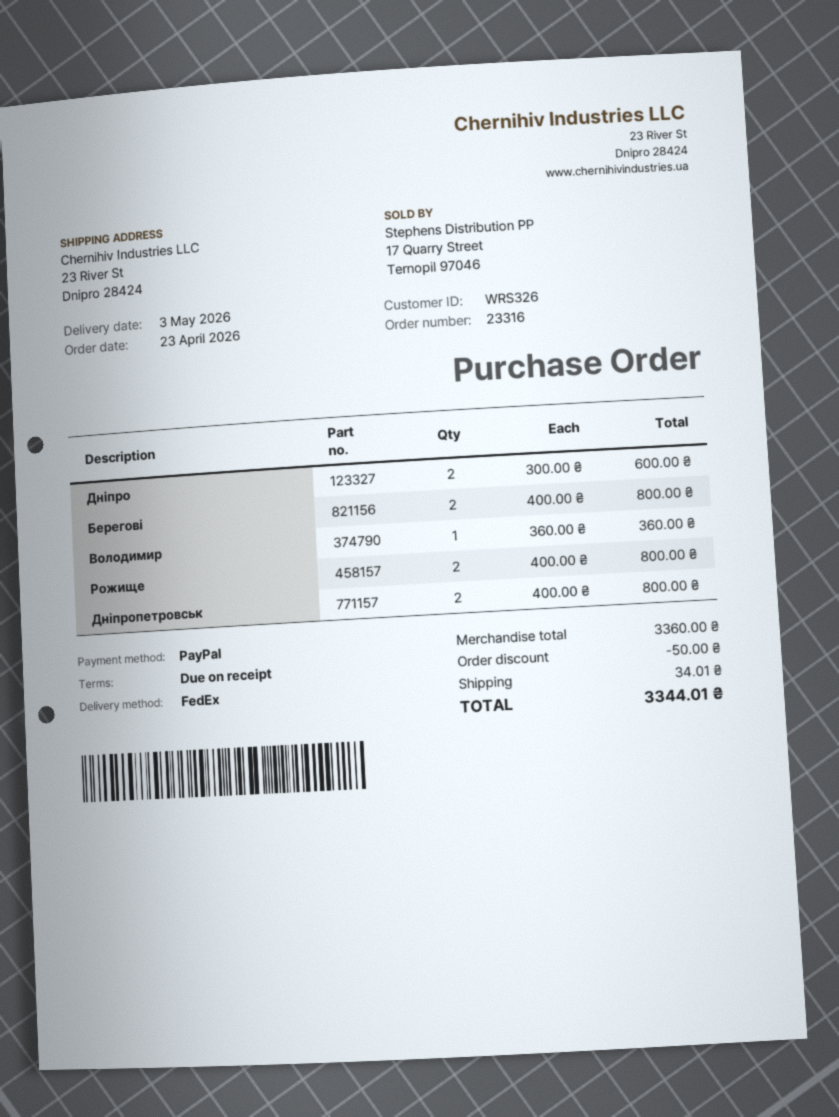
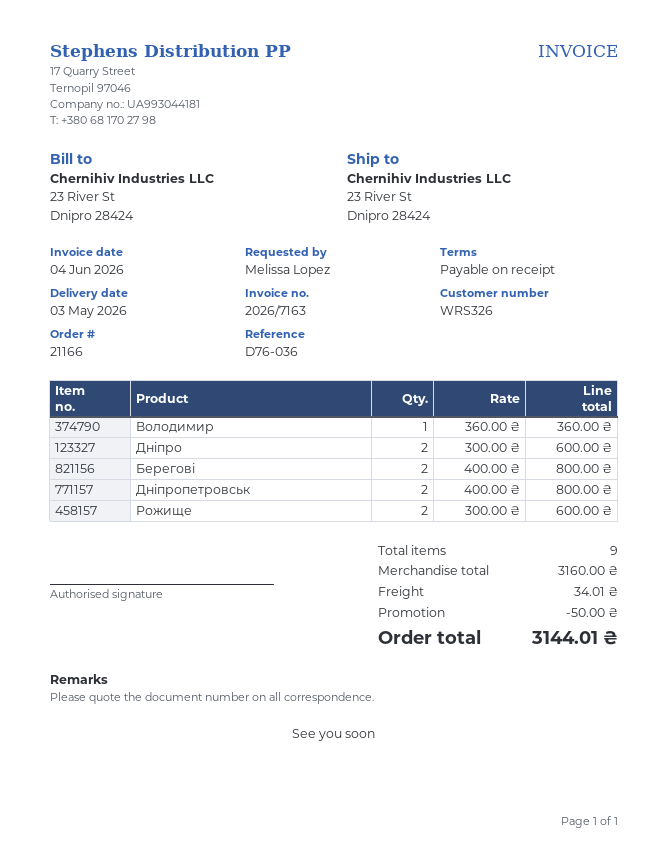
order number: 23316 -> 21166
Рожище: 2 x 400.00 = 800.00 -> 2 x 300.00 = 600.00
subtotal: 3360.00 -> 3160.00
total: 3344.01 -> 3144.01

